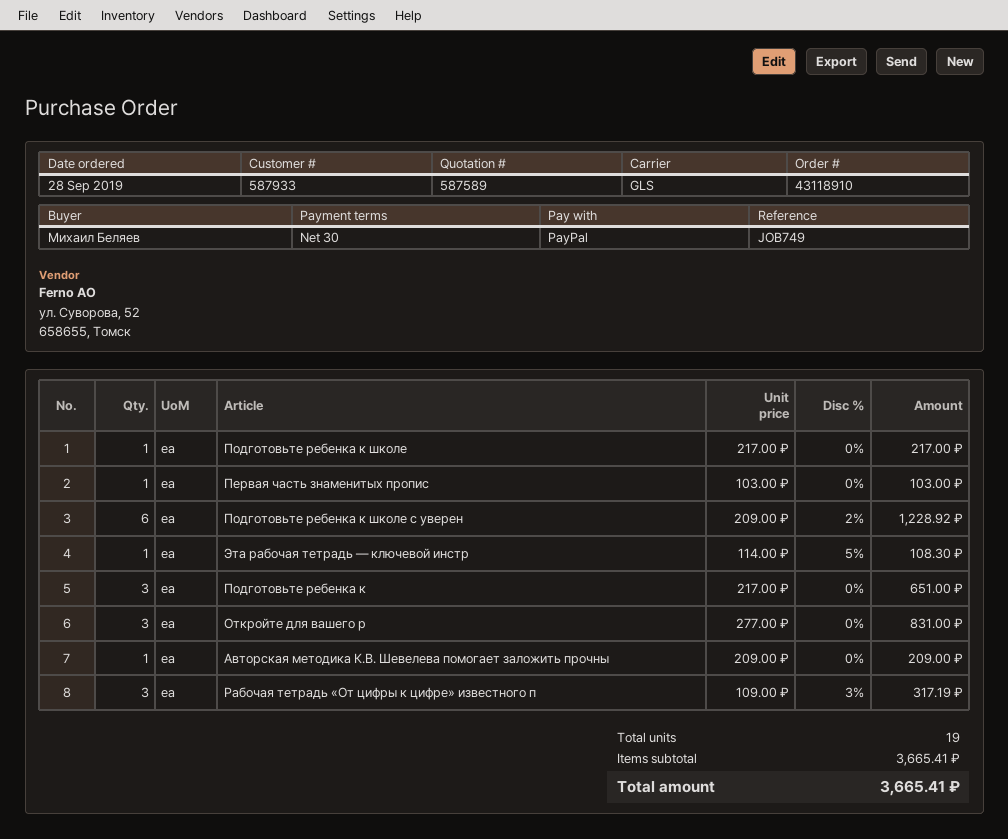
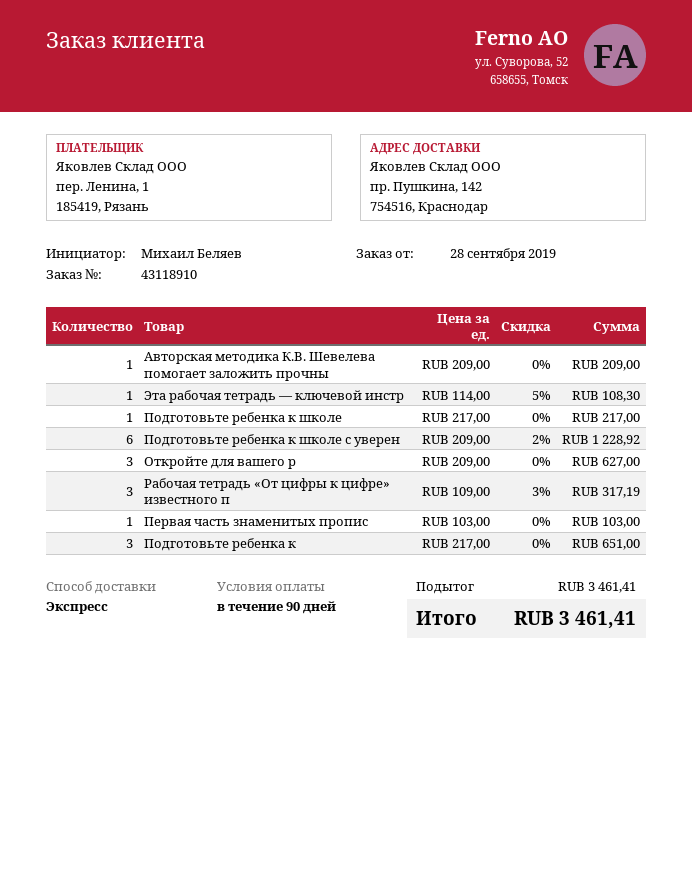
payment terms: 30 days -> 90 days
shipping method: GLS -> express
Откройте для вашего р: 3 x 277.00 = 831.00 -> 3 x 209.00 = 627.00
subtotal: 3665.41 -> 3461.41
total: 3665.41 -> 3461.41

